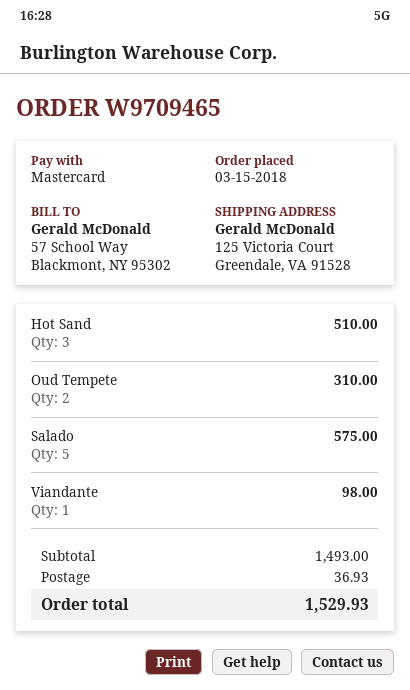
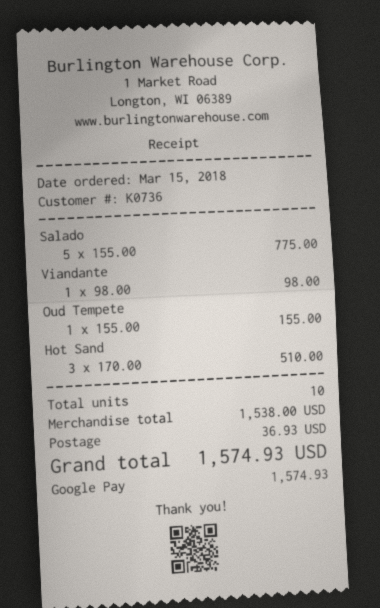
payment method: Mastercard -> Google Pay
Oud Tempete: 2 for 310.00 -> 1 for 155.00
Salado: 5 for 575.00 -> 5 for 775.00
subtotal: 1493.00 -> 1538.00
total: 1529.93 -> 1574.93

